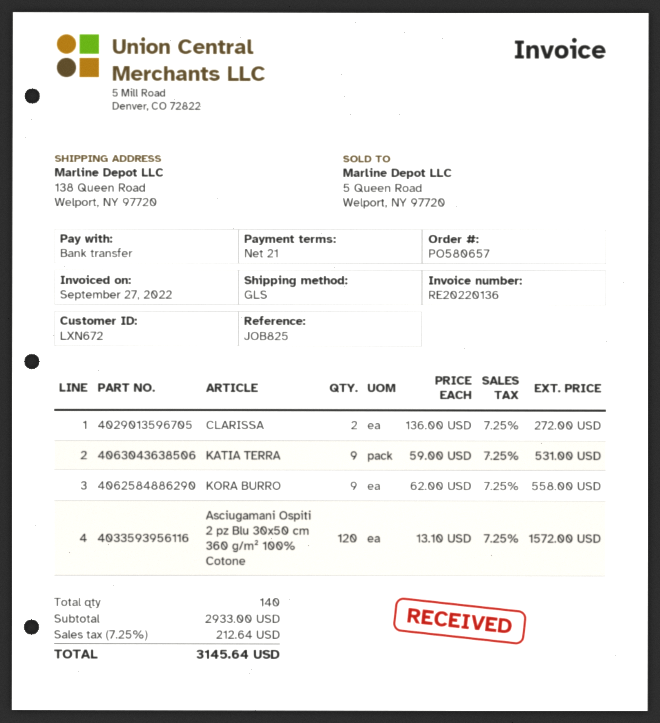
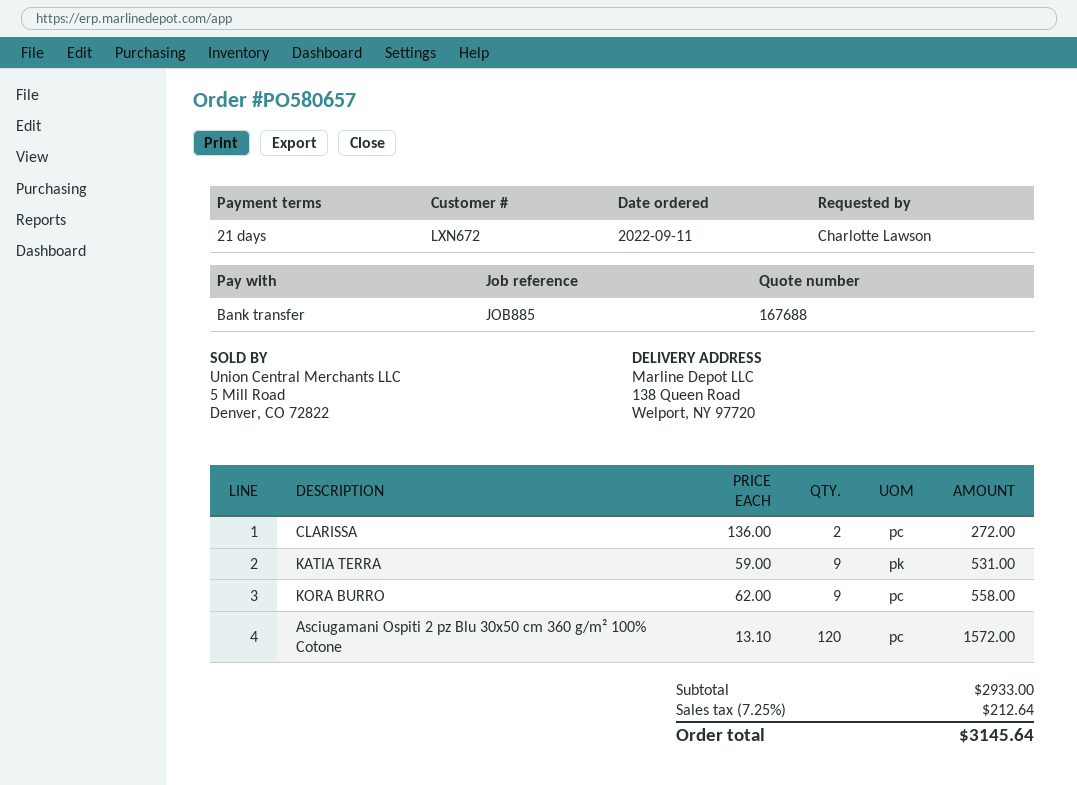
reference: JOB825 -> JOB885

